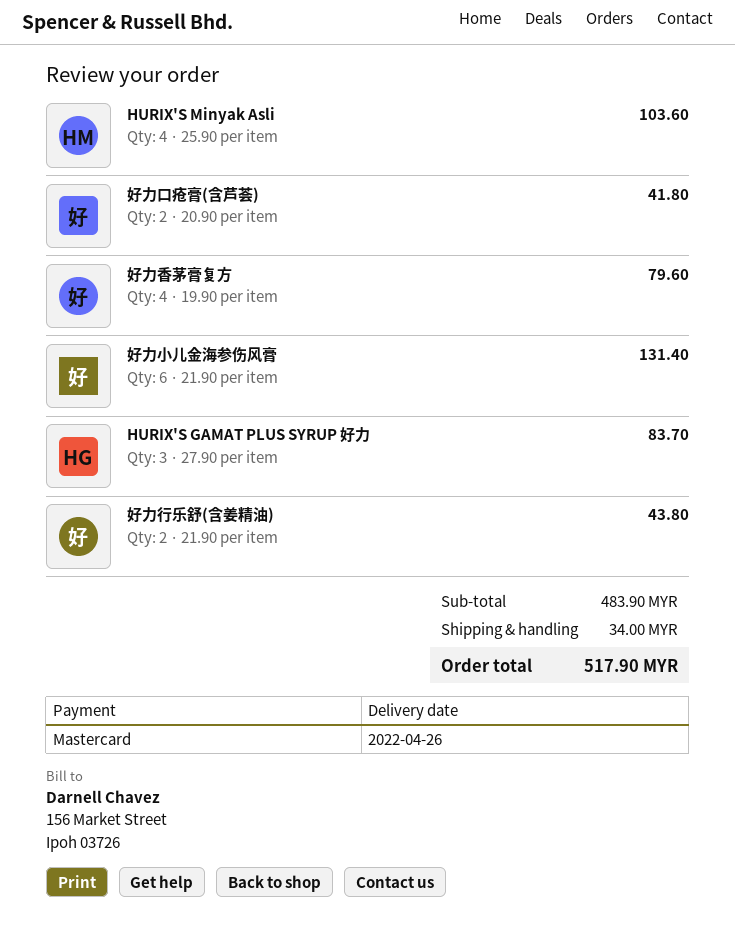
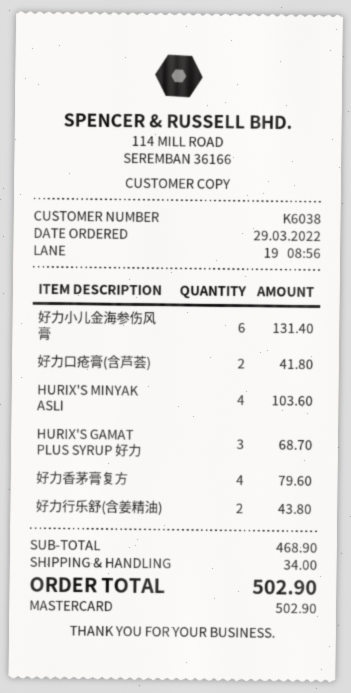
HURIX'S GAMAT PLUS SYRUP 好力: 3 for 83.70 -> 3 for 68.70
subtotal: 483.90 -> 468.90
total: 517.90 -> 502.90

